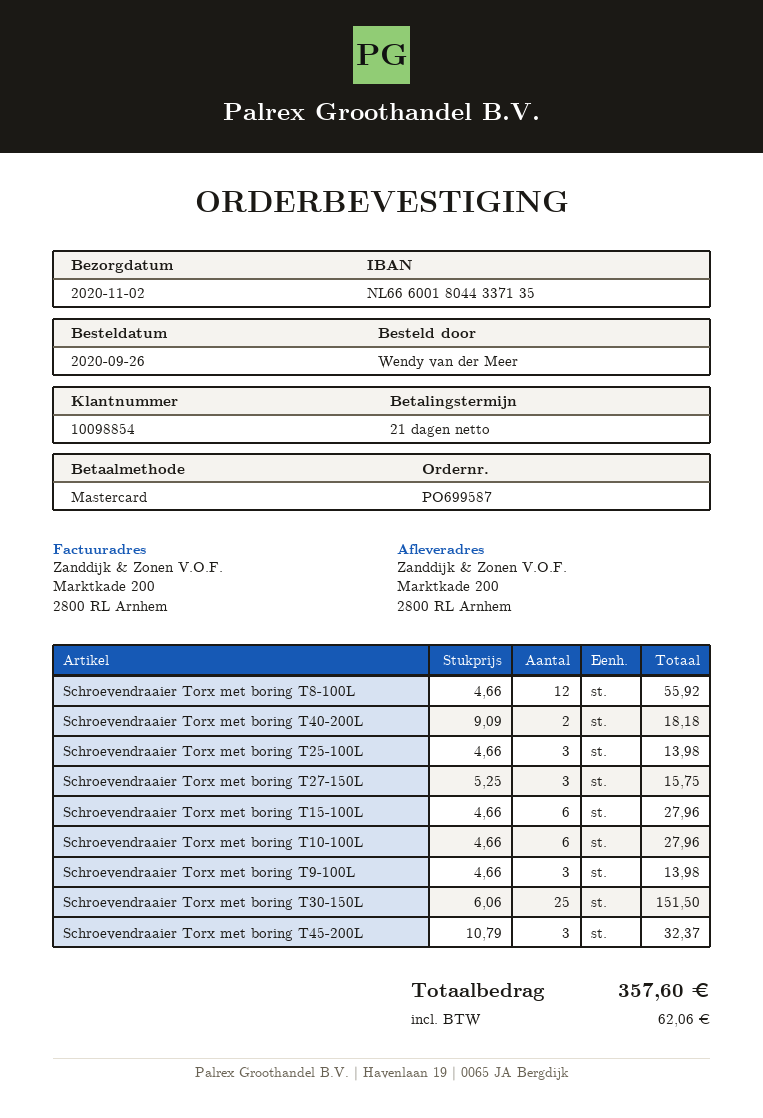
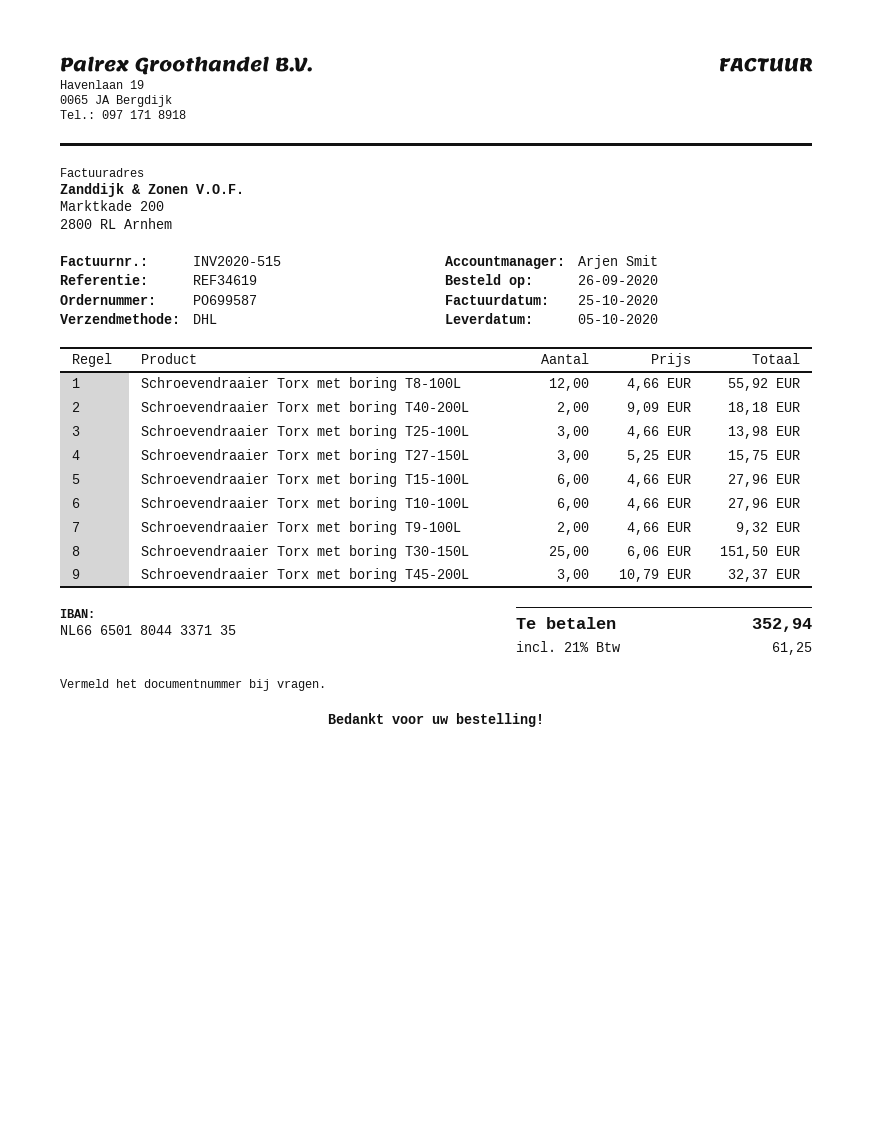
delivery date: 2020-11-02 -> 2020-10-05
bank account: NL6660018044337135 -> NL6665018044337135
Schroevendraaier Torx met boring T9-100L: 3 x 4.66 = 13.98 -> 2 x 4.66 = 9.32
tax: 62.06 -> 61.25
total: 357.60 -> 352.94

